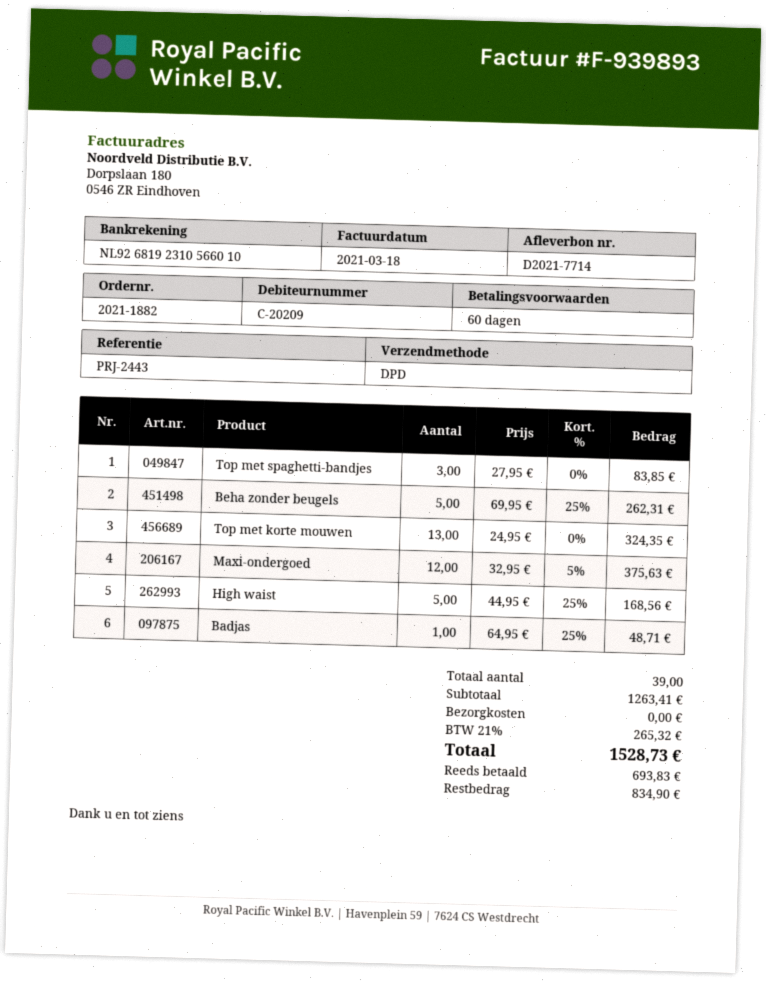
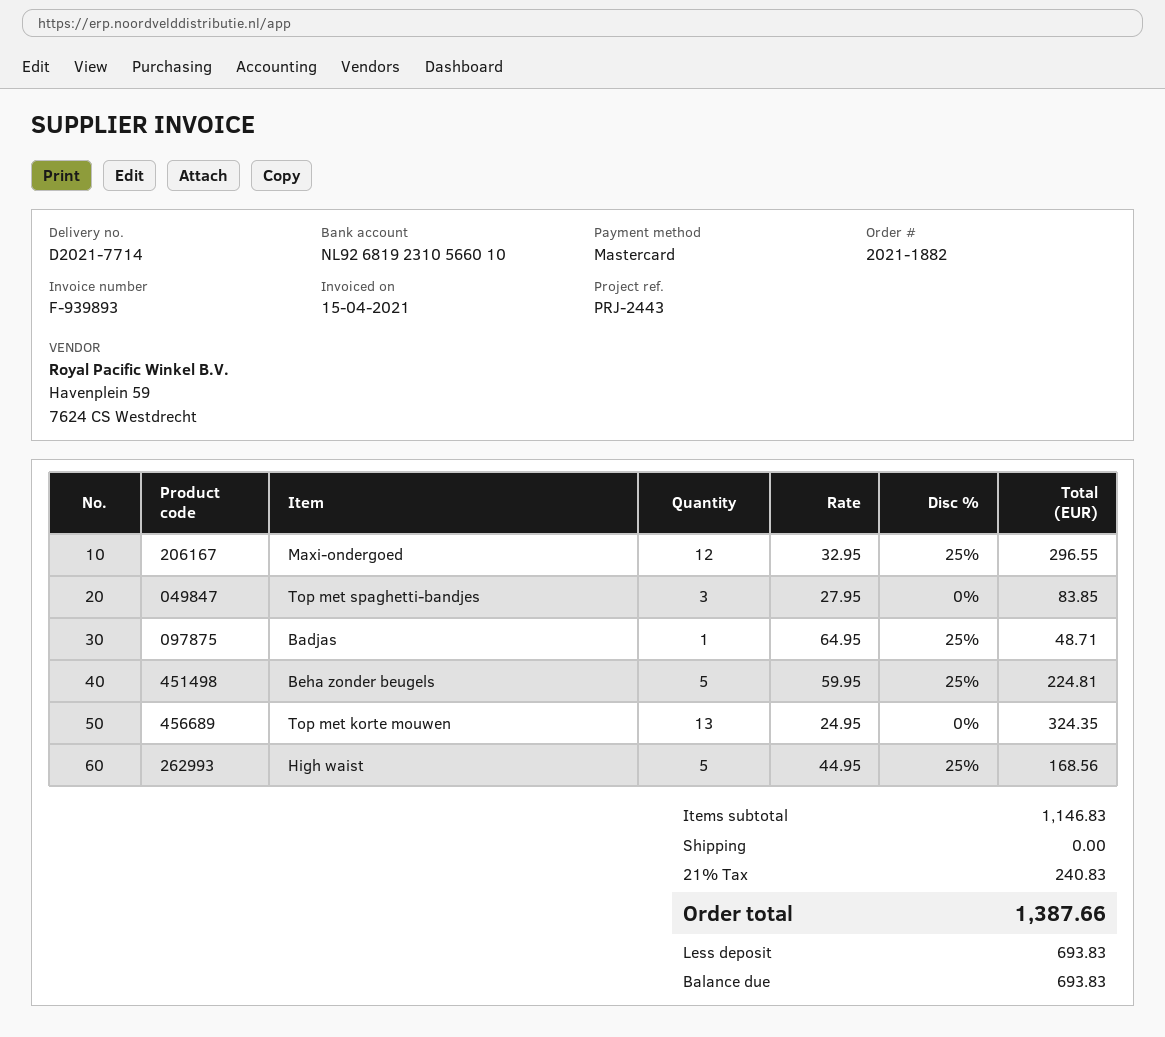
invoice date: 2021-03-18 -> 2021-04-15
Beha zonder beugels: 5 x 69.95 - 25% = 262.31 -> 5 x 59.95 - 25% = 224.81
Maxi-ondergoed: 12 x 32.95 - 5% = 375.63 -> 12 x 32.95 - 25% = 296.55
subtotal: 1263.41 -> 1146.83
tax: 21% = 265.32 -> 21% = 240.83
total: 1528.73 -> 1387.66
balance: 834.90 -> 693.83

